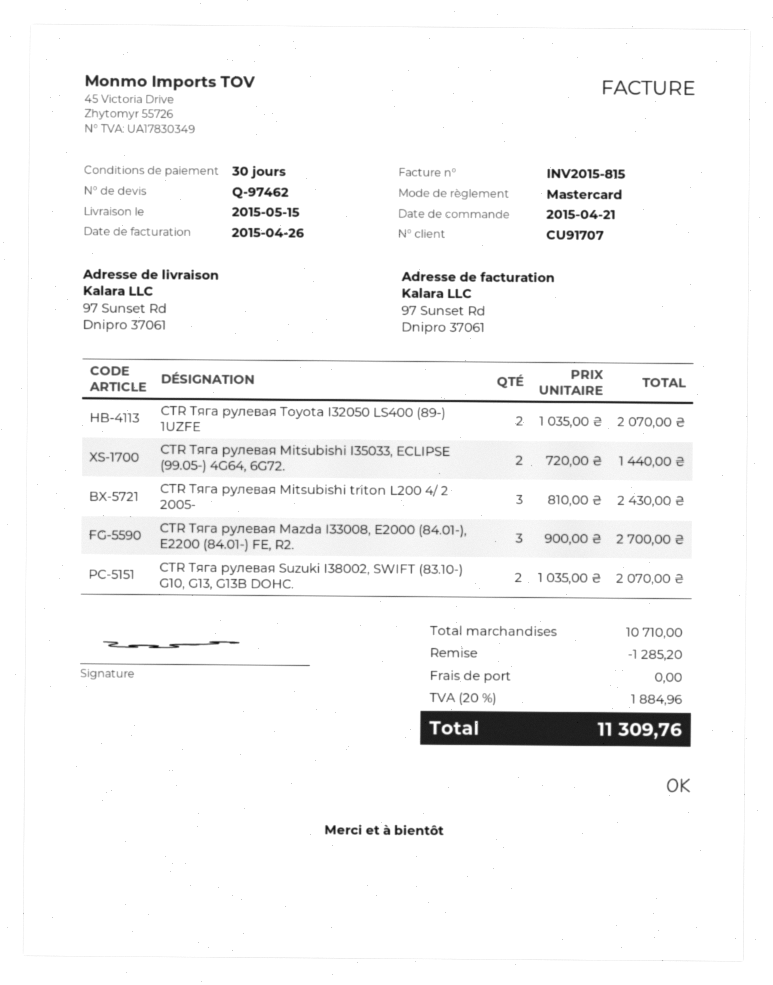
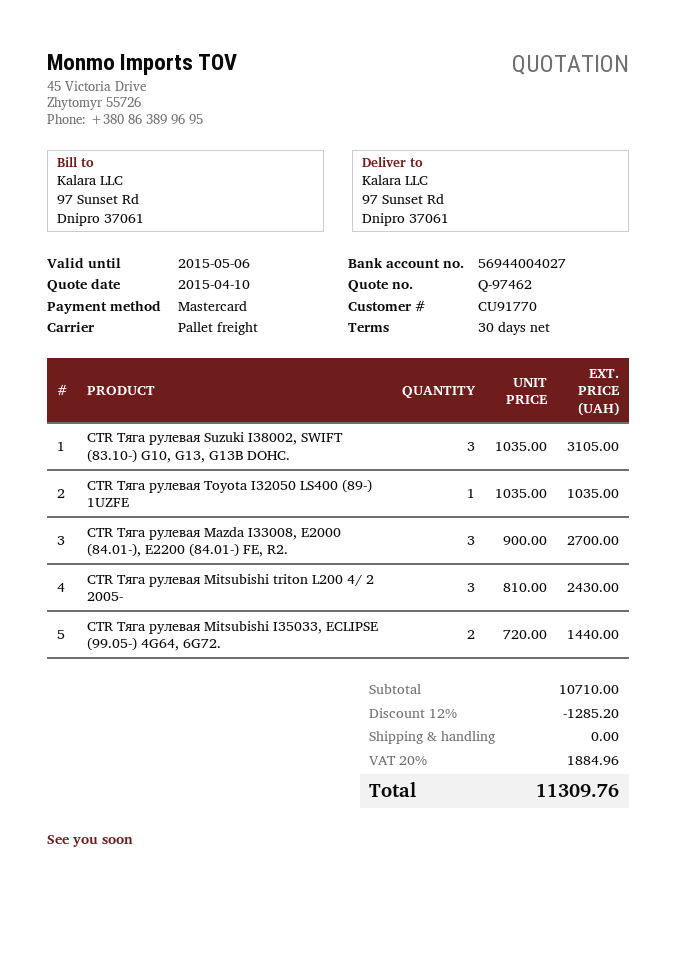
customer number: CU91707 -> CU91770
CTR Тяга рулевая Toyota I32050 LS400 (89-) 1UZFE: 2 x 1035.00 = 2070.00 -> 1 x 1035.00 = 1035.00
CTR Тяга рулевая Suzuki I38002, SWIFT (83.10-) G10, G13, G13B DOHC.: 2 x 1035.00 = 2070.00 -> 3 x 1035.00 = 3105.00

